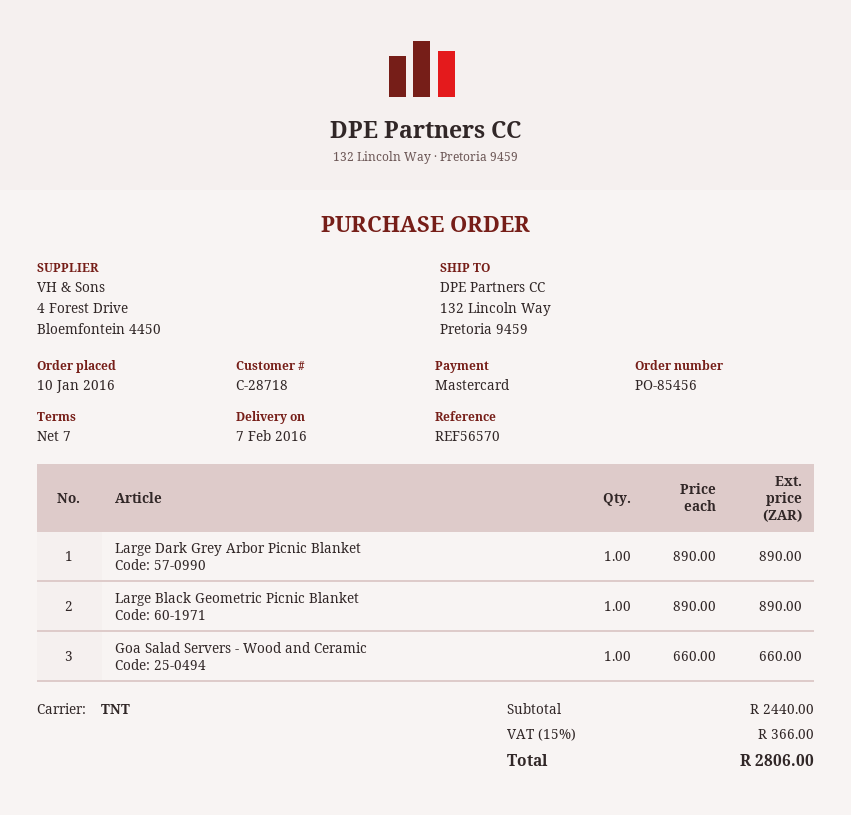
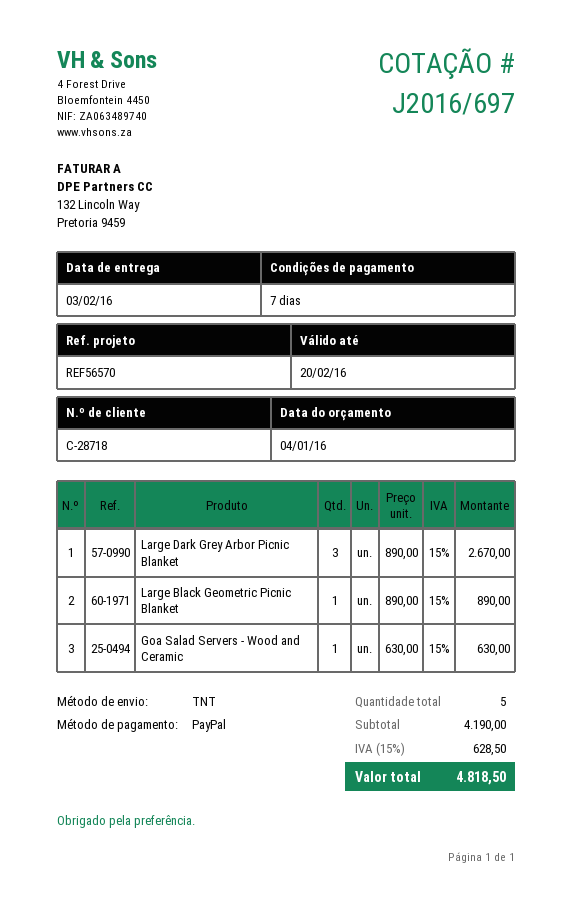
delivery date: 2016-02-07 -> 2016-02-03
payment method: Mastercard -> PayPal
Large Dark Grey Arbor Picnic Blanket: 1 x 890.00 = 890.00 -> 3 x 890.00 = 2670.00
Goa Salad Servers - Wood and Ceramic: 1 x 660.00 = 660.00 -> 1 x 630.00 = 630.00
subtotal: 2440.00 -> 4190.00
tax: 15% = 366.00 -> 15% = 628.50
total: 2806.00 -> 4818.50

